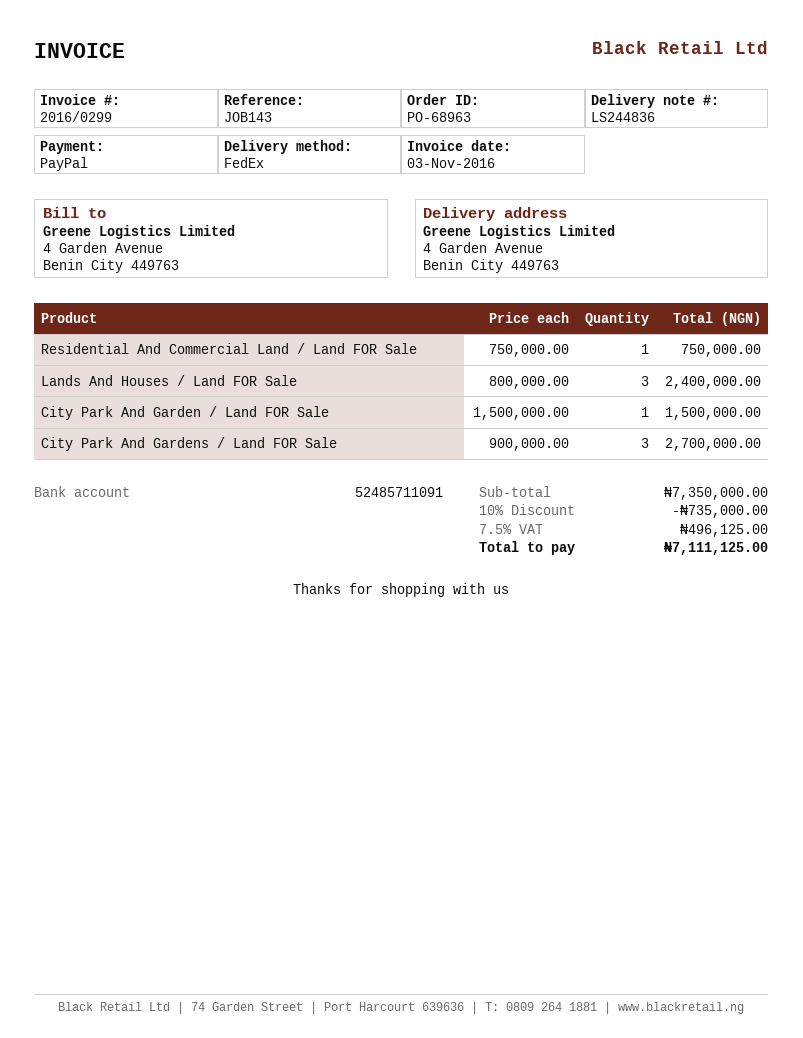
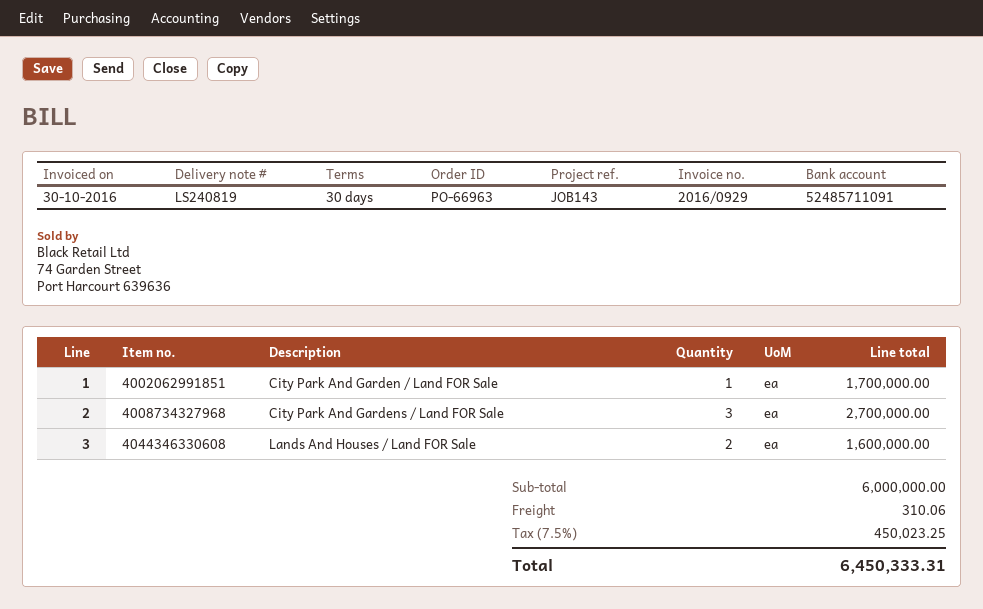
order number: PO-68963 -> PO-66963
delivery note number: LS244836 -> LS240819
invoice number: 2016/0299 -> 2016/0929
invoice date: 2016-11-03 -> 2016-10-30
Residential And Commercial Land / Land FOR Sale: 1 for 750000.00 -> none
Lands And Houses / Land FOR Sale: 3 for 2400000.00 -> 2 for 1600000.00
City Park And Garden / Land FOR Sale: 1 for 1500000.00 -> 1 for 1700000.00
subtotal: 7350000.00 -> 6000000.00
discount: 10% = 735000.00 -> none
shipping: none -> 310.06
tax: 7.5% = 496125.00 -> 7.5% = 450023.25
total: 7111125.00 -> 6450333.31

